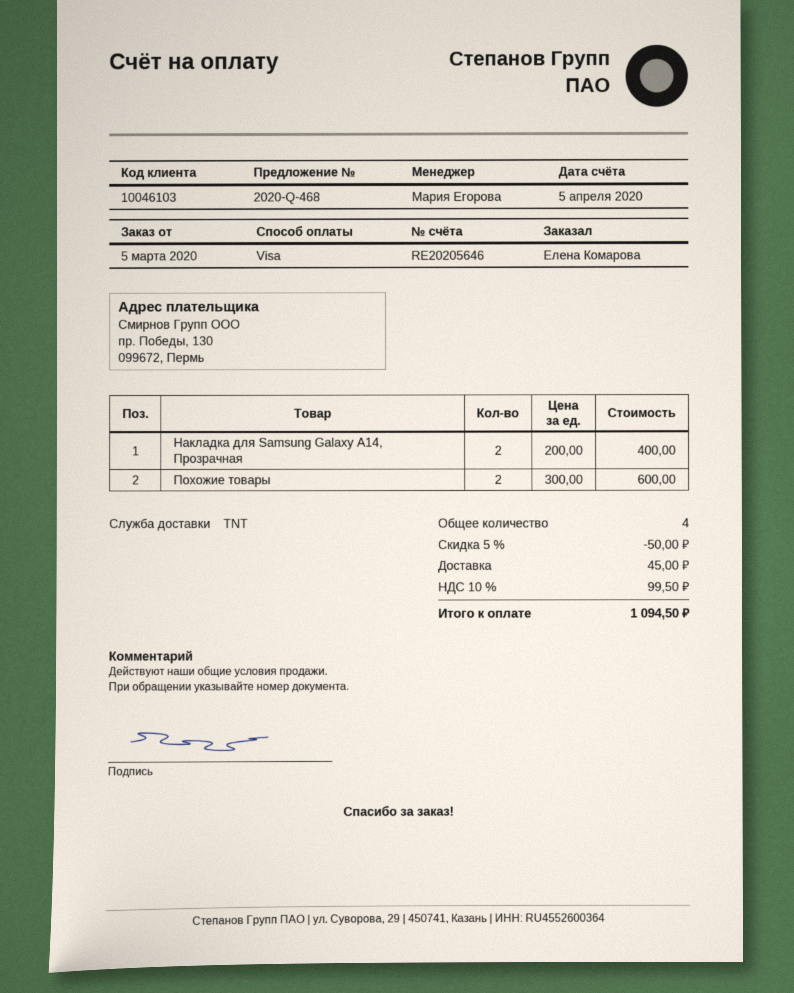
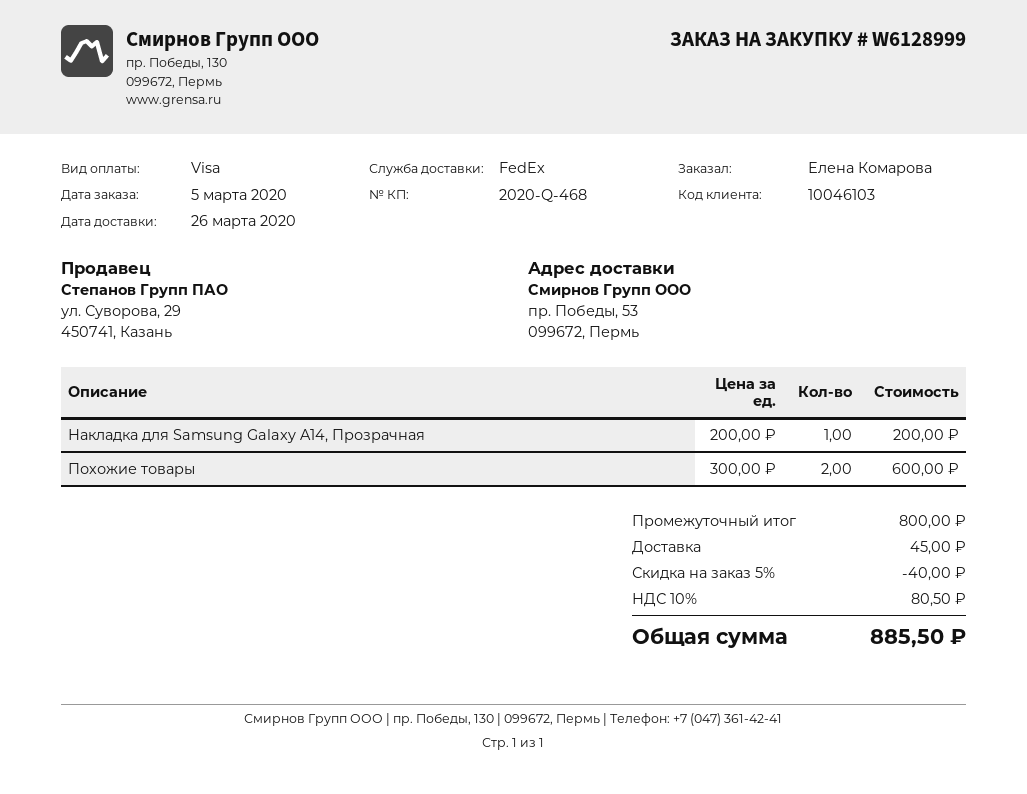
shipping method: TNT -> FedEx
Накладка для Samsung Galaxy A14, Прозрачная: 2 x 200.00 = 400.00 -> 1 x 200.00 = 200.00
discount: 5% = 50.00 -> 5% = 40.00
tax: 10% = 99.50 -> 10% = 80.50
total: 1094.50 -> 885.50

